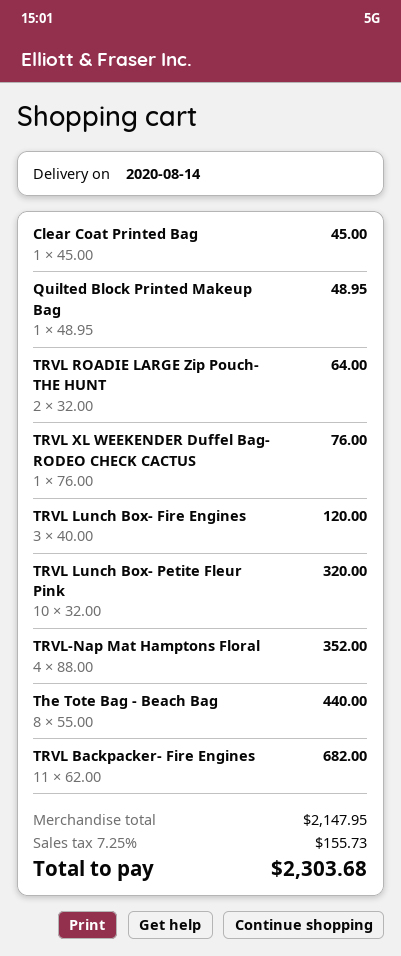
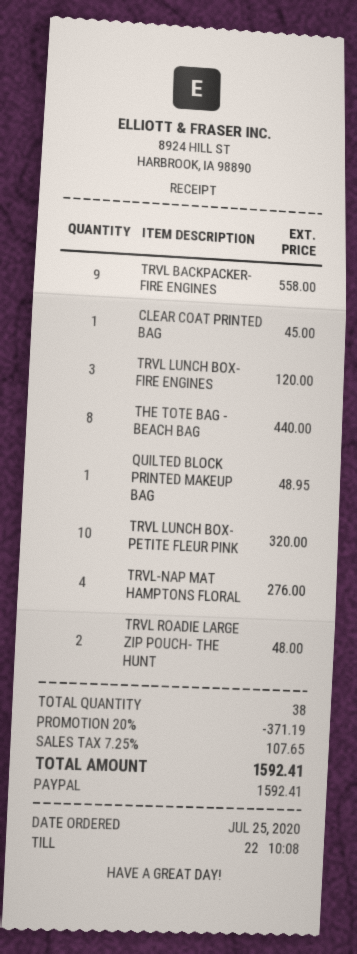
TRVL ROADIE LARGE Zip Pouch- THE HUNT: 2 for 64.00 -> 2 for 48.00
TRVL XL WEEKENDER Duffel Bag- RODEO CHECK CACTUS: 1 for 76.00 -> none
TRVL-Nap Mat Hamptons Floral: 4 for 352.00 -> 4 for 276.00
TRVL Backpacker- Fire Engines: 11 for 682.00 -> 9 for 558.00
discount: none -> 20% = 371.19
tax: 7.25% = 155.73 -> 7.25% = 107.65
total: 2303.68 -> 1592.41

